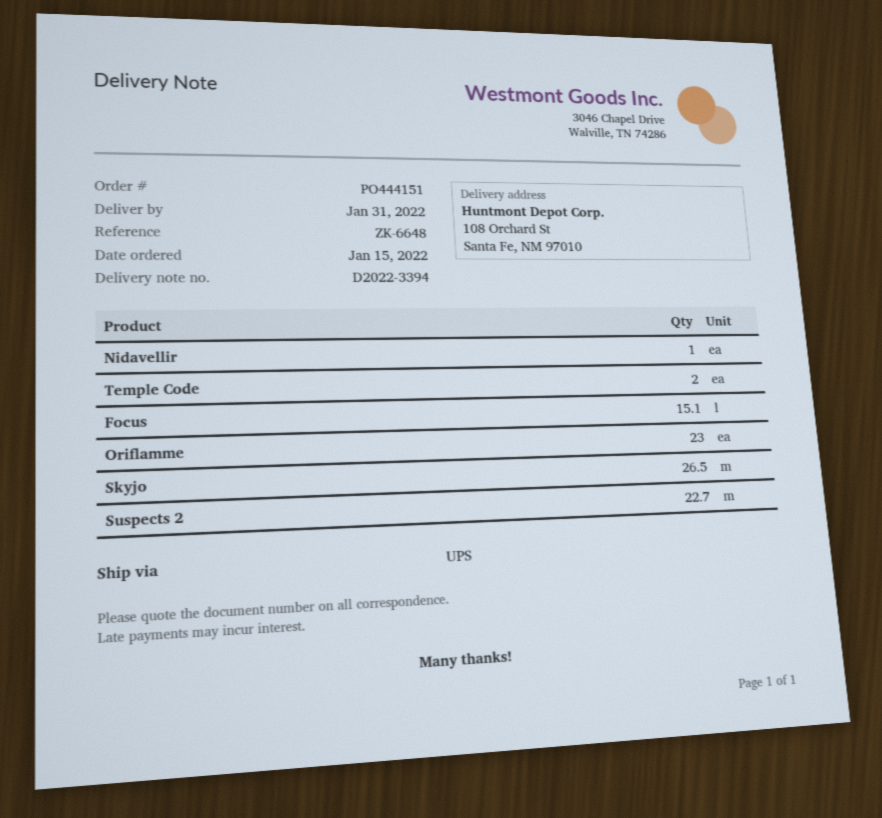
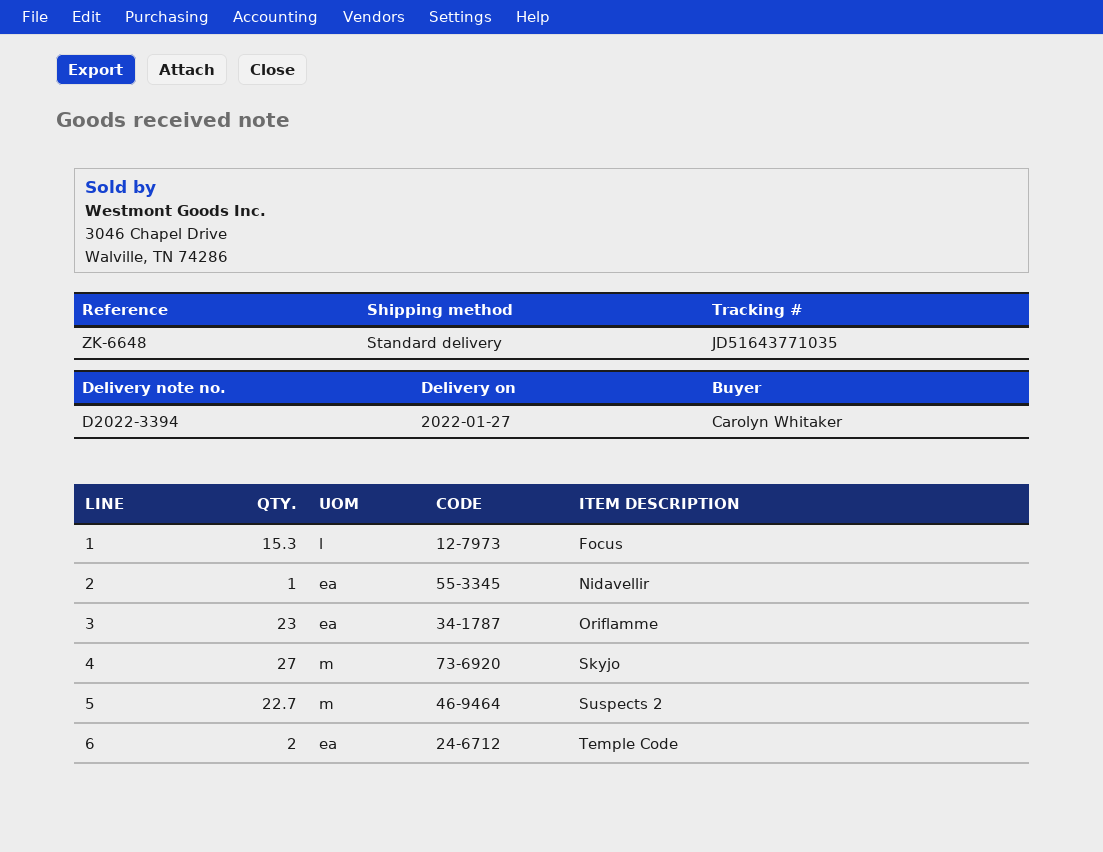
delivery date: 2022-01-31 -> 2022-01-27
shipping method: UPS -> standard
Focus: 15.1 -> 15.3
Skyjo: 26.5 -> 27

